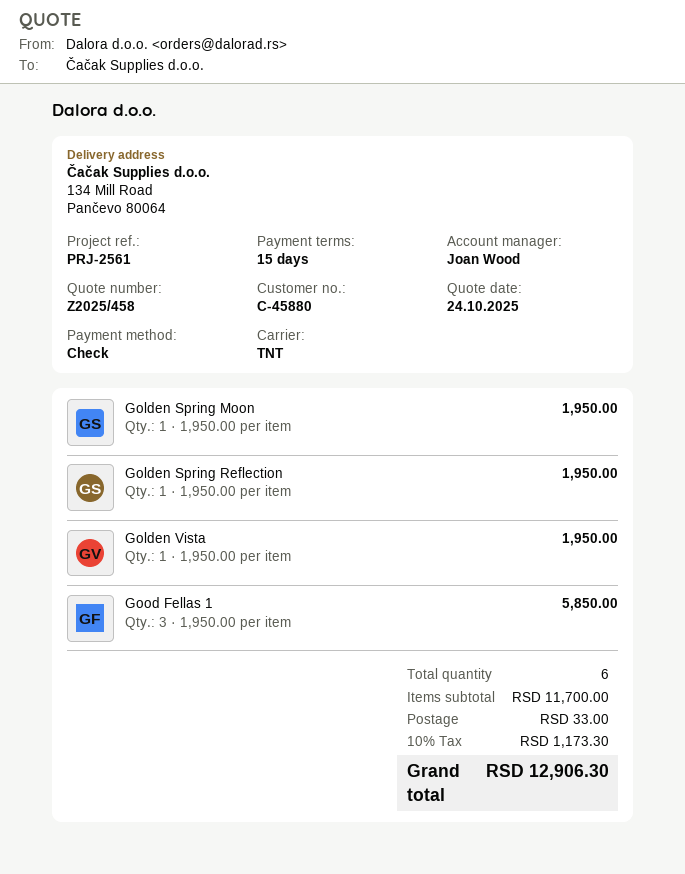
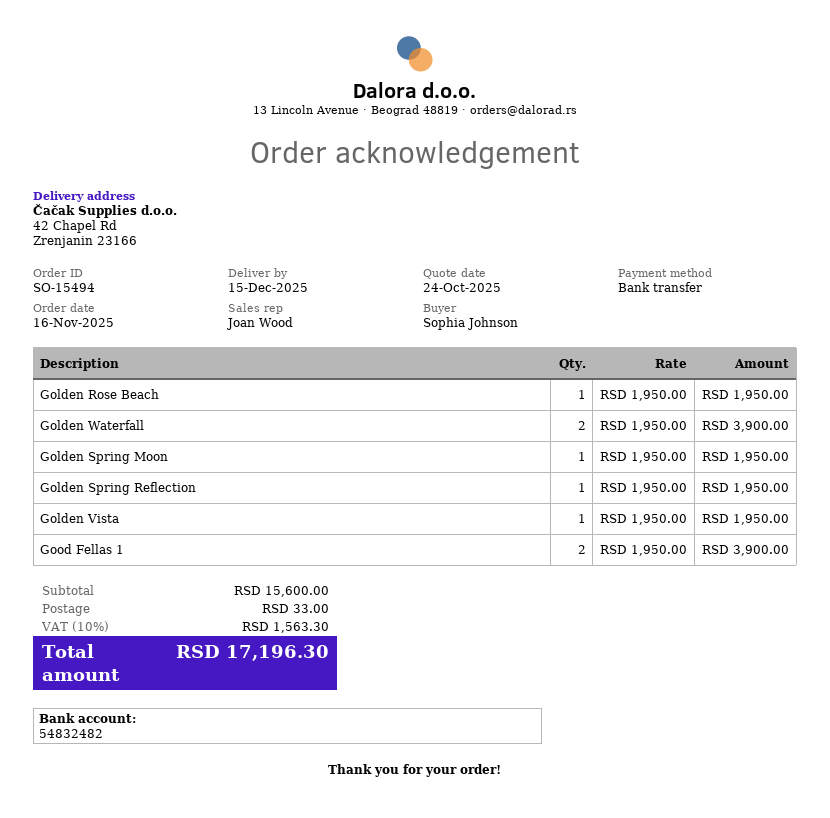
payment method: cheque -> bank transfer
ship to: 134 Mill Road, Pančevo 80064 -> 42 Chapel Rd, Zrenjanin 23166
Good Fellas 1: 3 x 1950.00 = 5850.00 -> 2 x 1950.00 = 3900.00
Golden Rose Beach: none -> 1 x 1950.00 = 1950.00
Golden Waterfall: none -> 2 x 1950.00 = 3900.00
subtotal: 11700.00 -> 15600.00
tax: 10% = 1173.30 -> 10% = 1563.30
total: 12906.30 -> 17196.30

